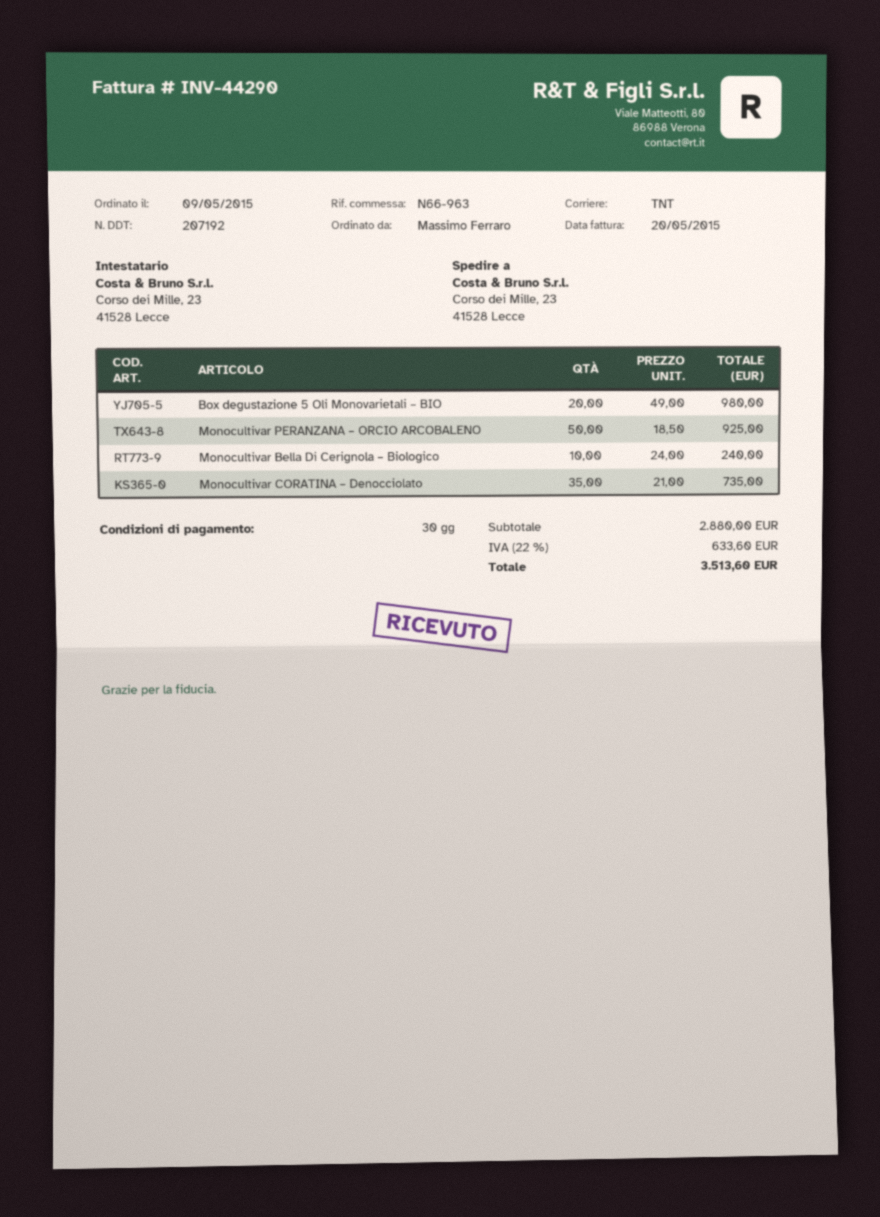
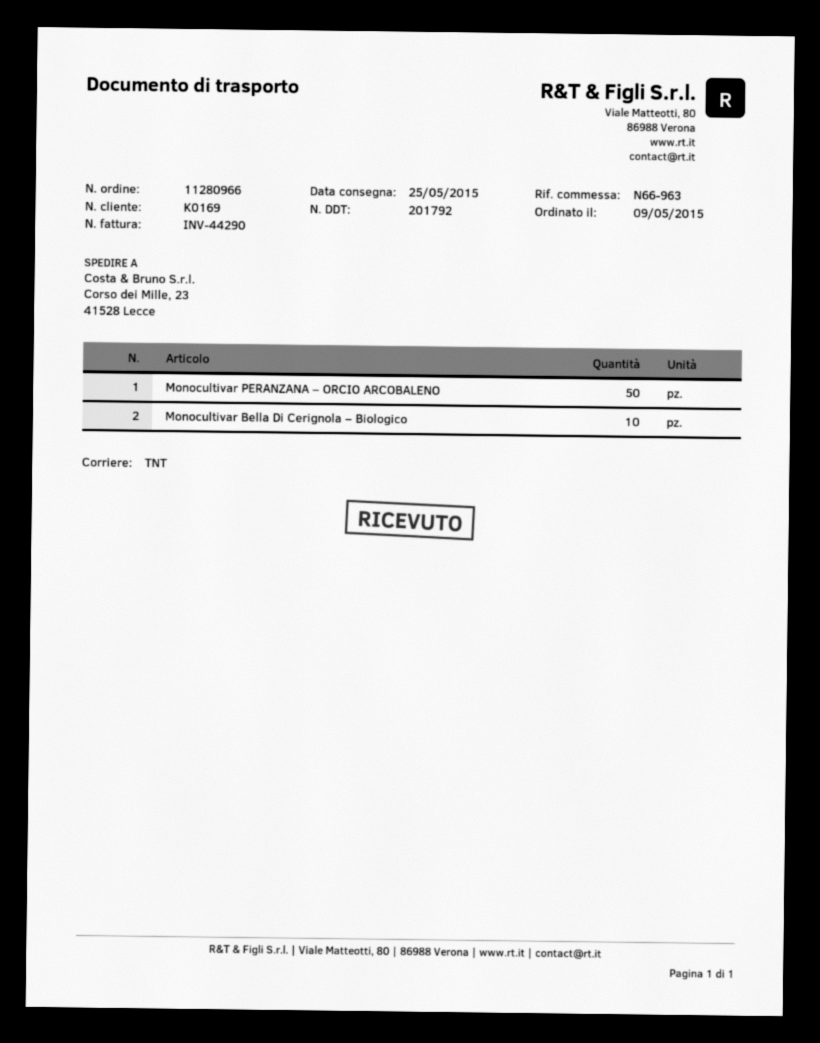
delivery note number: 207192 -> 201792
Box degustazione 5 Oli Monovarietali – BIO: 20 -> none
Monocultivar CORATINA – Denocciolato: 35 -> none

